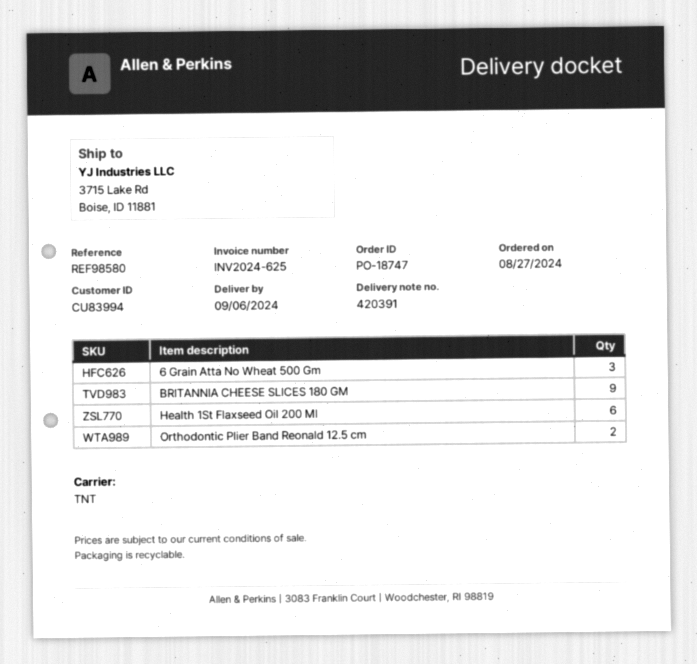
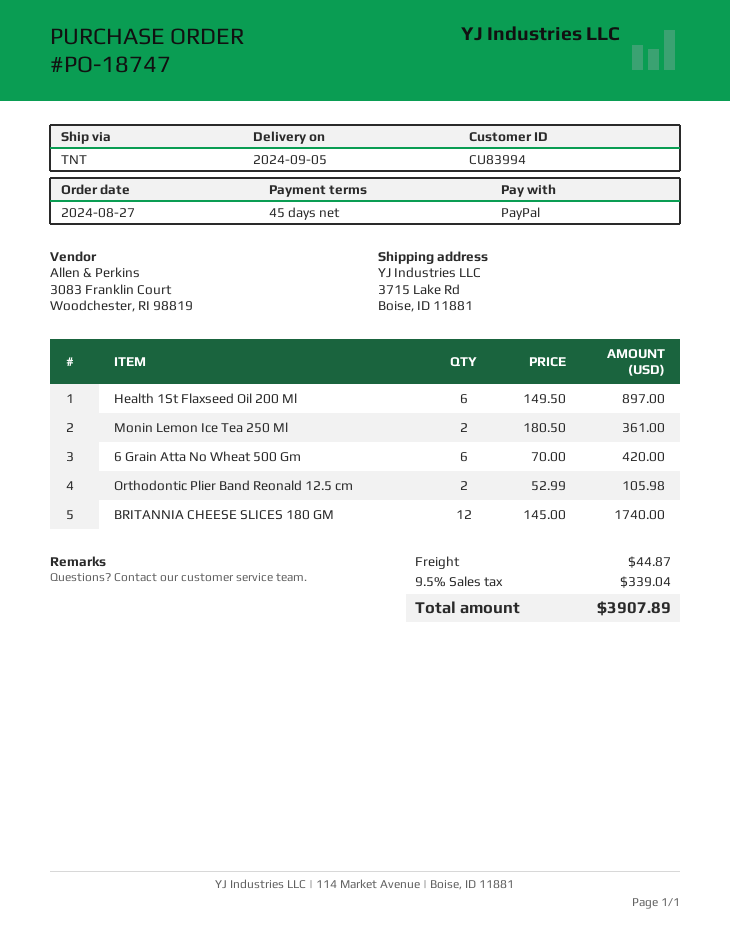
delivery date: 2024-09-06 -> 2024-09-05
6 Grain Atta No Wheat 500 Gm: 3 -> 6
BRITANNIA CHEESE SLICES 180 GM: 9 -> 12
Monin Lemon Ice Tea 250 Ml: none -> 2

